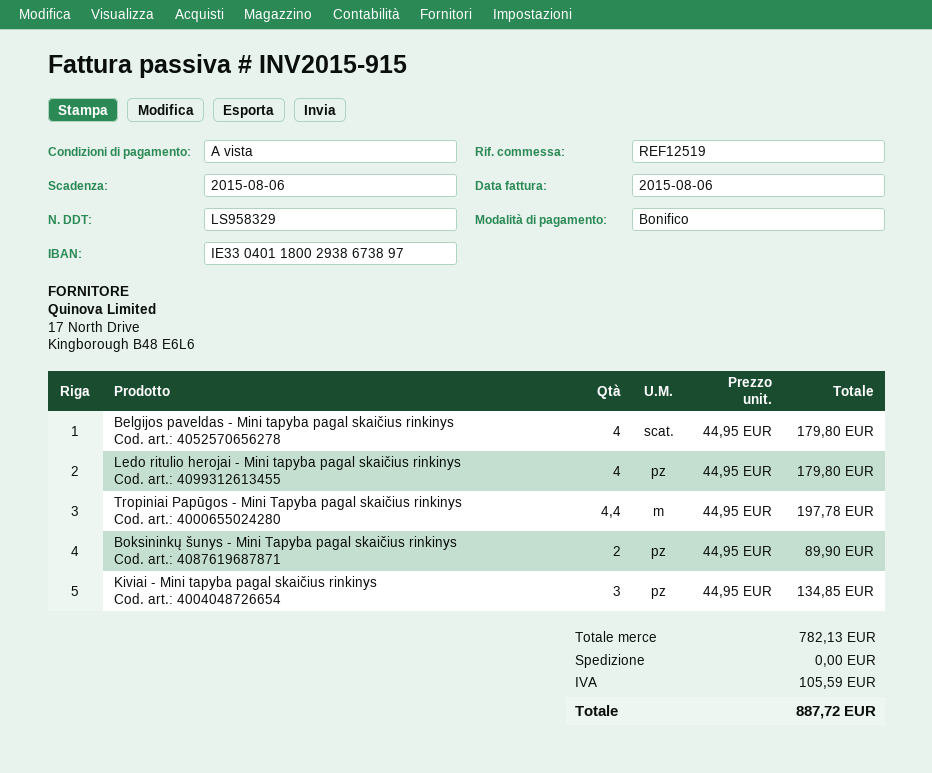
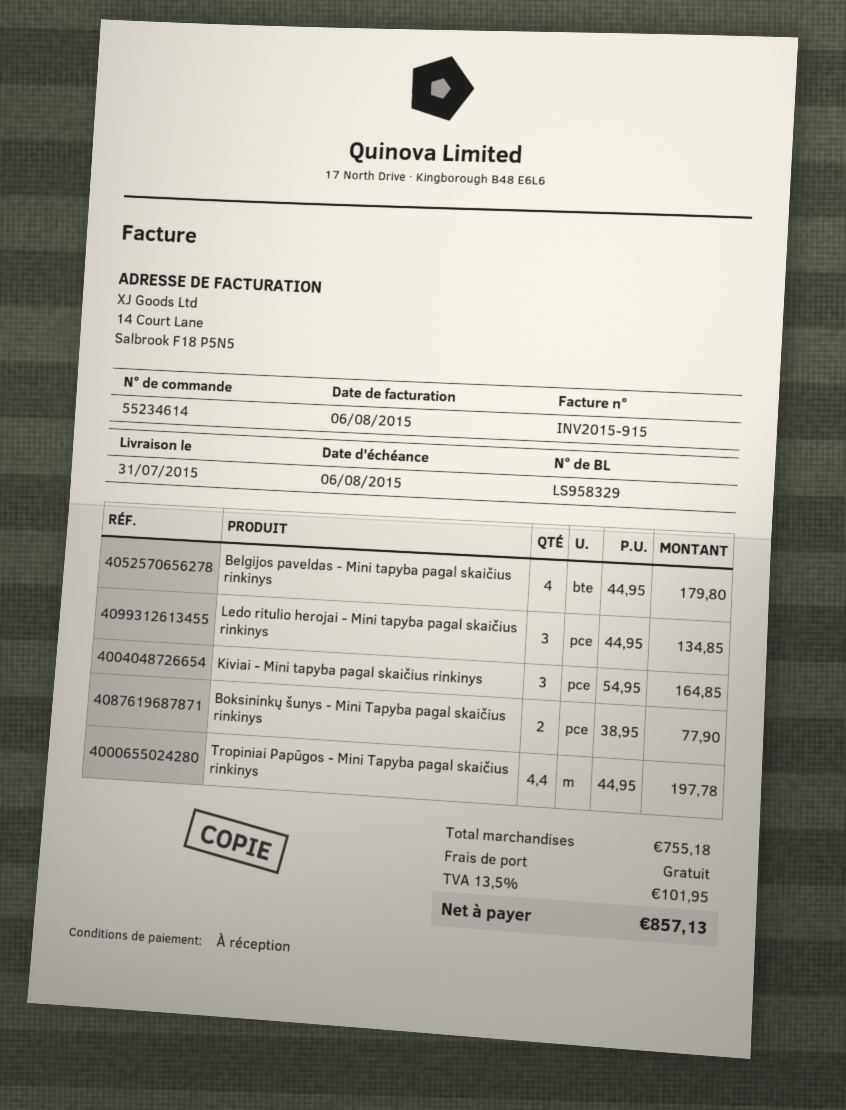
Ledo ritulio herojai - Mini tapyba pagal skaičius rinkinys: 4 x 44.95 = 179.80 -> 3 x 44.95 = 134.85
Boksininkų šunys - Mini Tapyba pagal skaičius rinkinys: 2 x 44.95 = 89.90 -> 2 x 38.95 = 77.90
Kiviai - Mini tapyba pagal skaičius rinkinys: 3 x 44.95 = 134.85 -> 3 x 54.95 = 164.85
subtotal: 782.13 -> 755.18
tax: 105.59 -> 101.95
total: 887.72 -> 857.13

